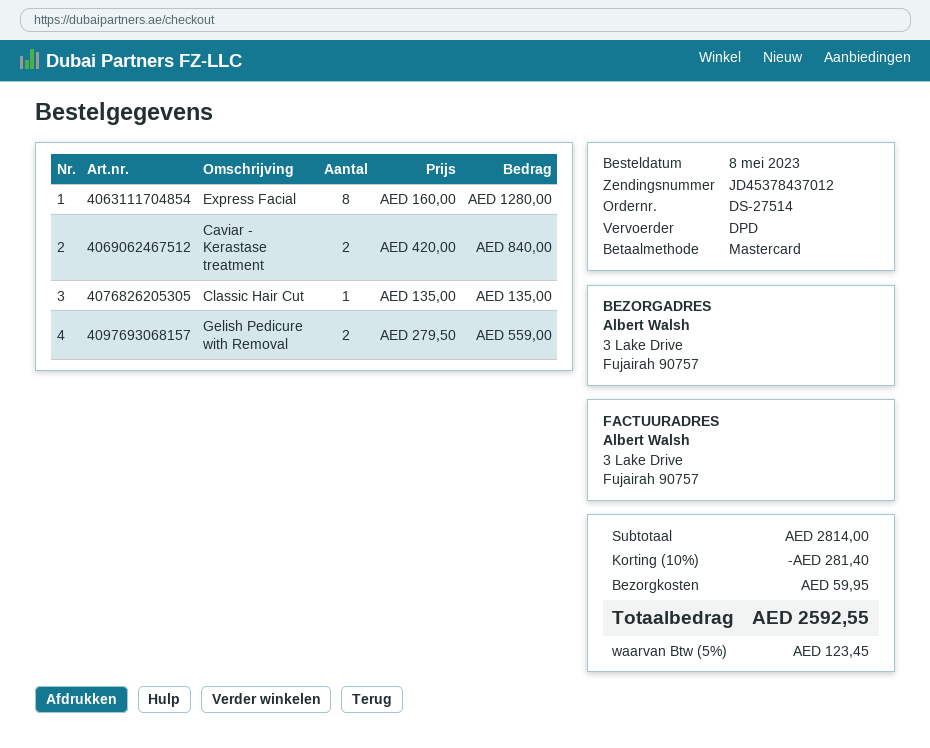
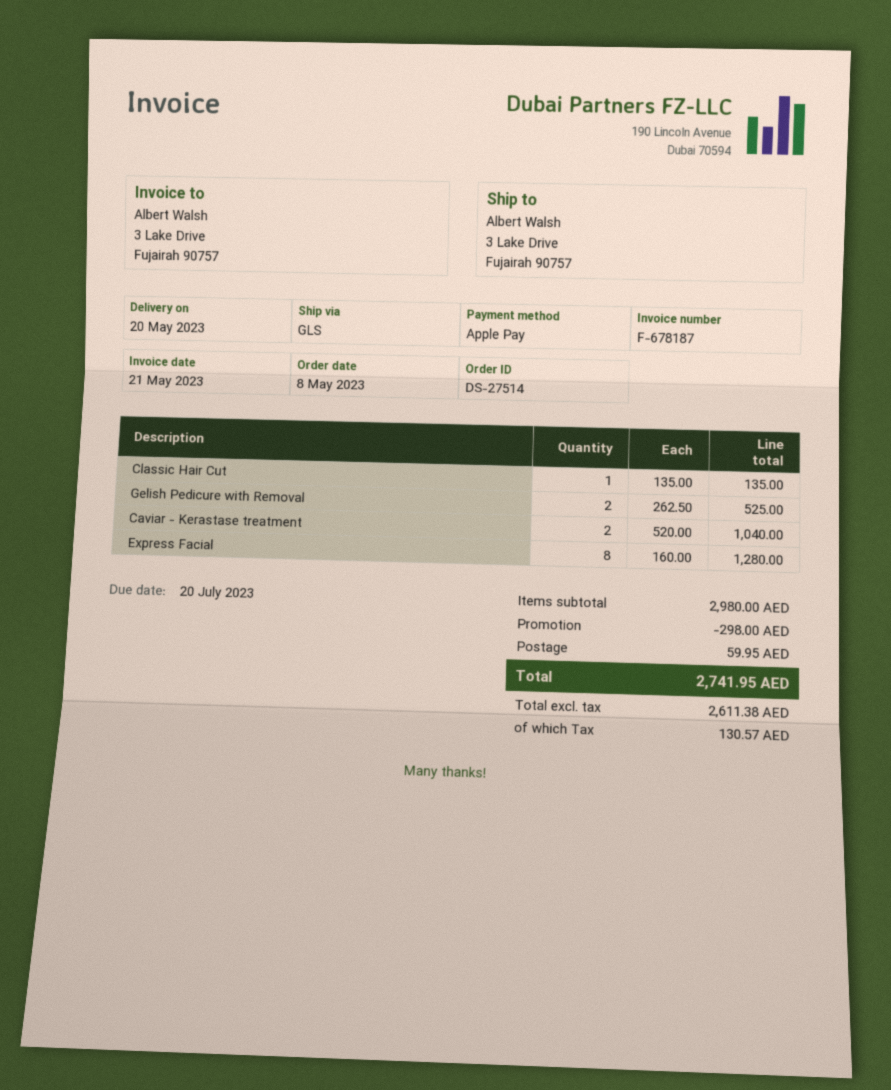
payment method: Mastercard -> Apple Pay
shipping method: DPD -> GLS
Caviar - Kerastase treatment: 2 x 420.00 = 840.00 -> 2 x 520.00 = 1040.00
Gelish Pedicure with Removal: 2 x 279.50 = 559.00 -> 2 x 262.50 = 525.00
subtotal: 2814.00 -> 2980.00
discount: 281.40 -> 298.00
tax: 123.45 -> 130.57
total: 2592.55 -> 2741.95

